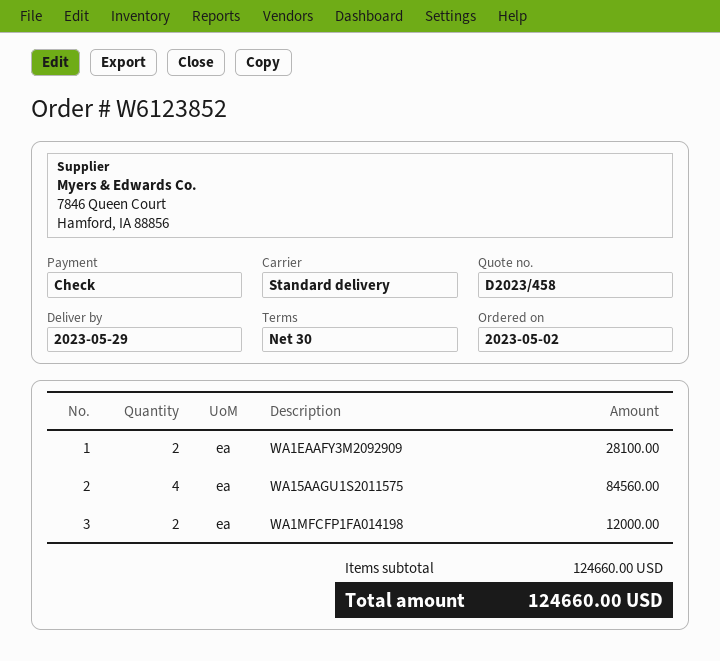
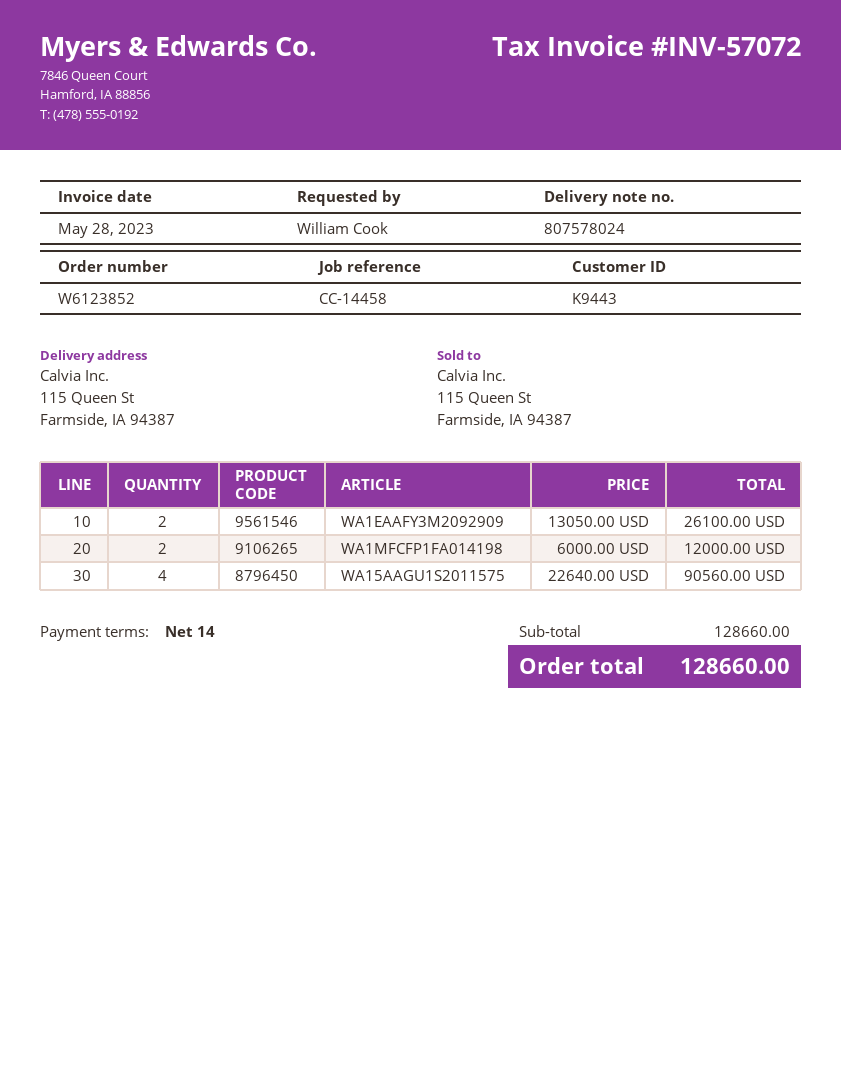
payment terms: 30 days -> 14 days
WA1EAAFY3M2092909: 2 for 28100.00 -> 2 for 26100.00
WA15AAGU1S2011575: 4 for 84560.00 -> 4 for 90560.00
subtotal: 124660.00 -> 128660.00
total: 124660.00 -> 128660.00

